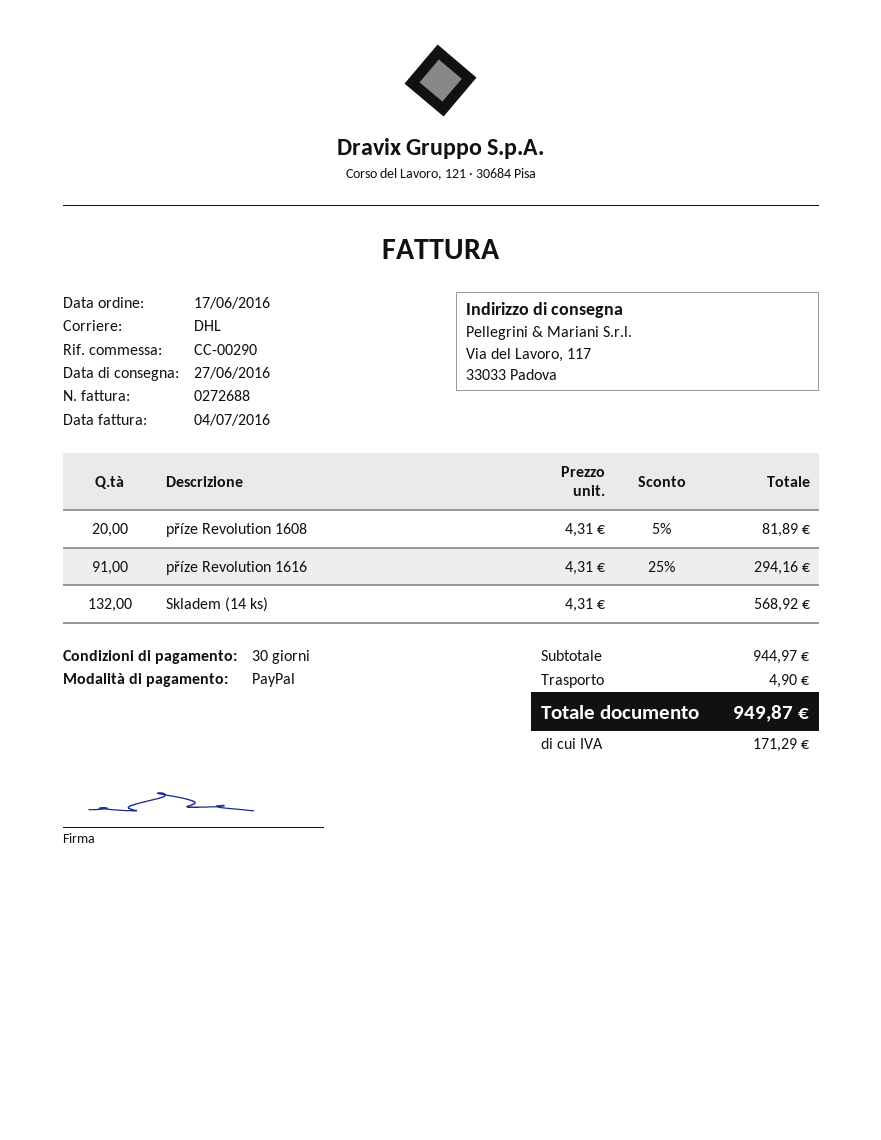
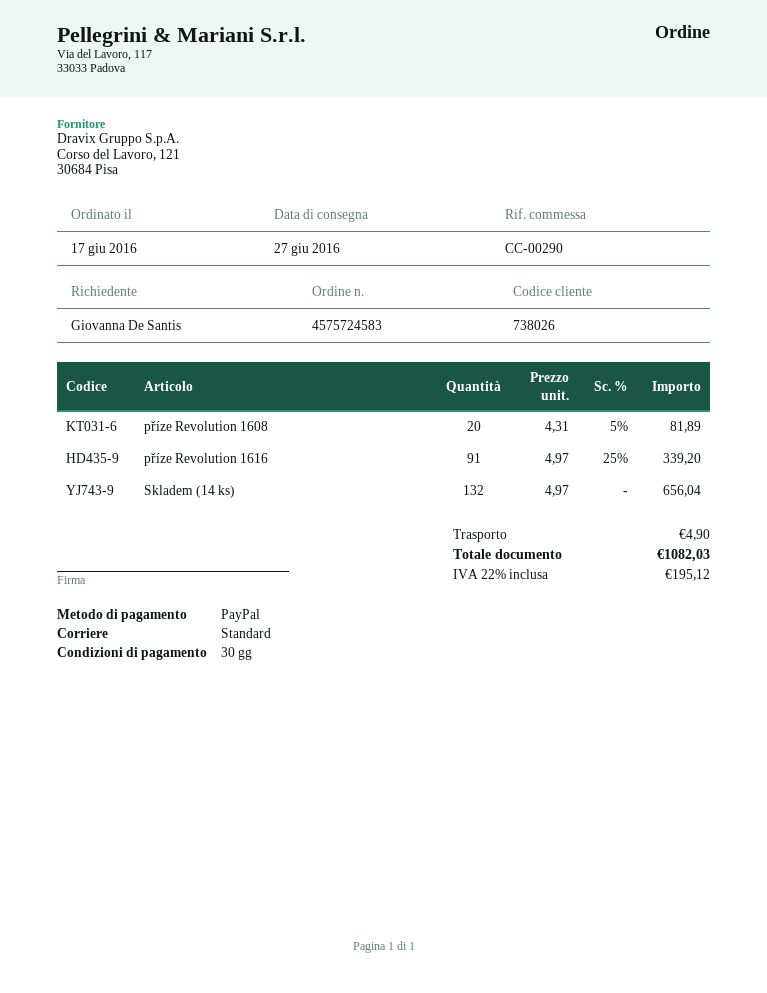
shipping method: DHL -> standard
příze Revolution 1616: 91 x 4.31 - 25% = 294.16 -> 91 x 4.97 - 25% = 339.20
Skladem (14 ks): 132 x 4.31 = 568.92 -> 132 x 4.97 = 656.04
tax: 171.29 -> 195.12
total: 949.87 -> 1082.03

